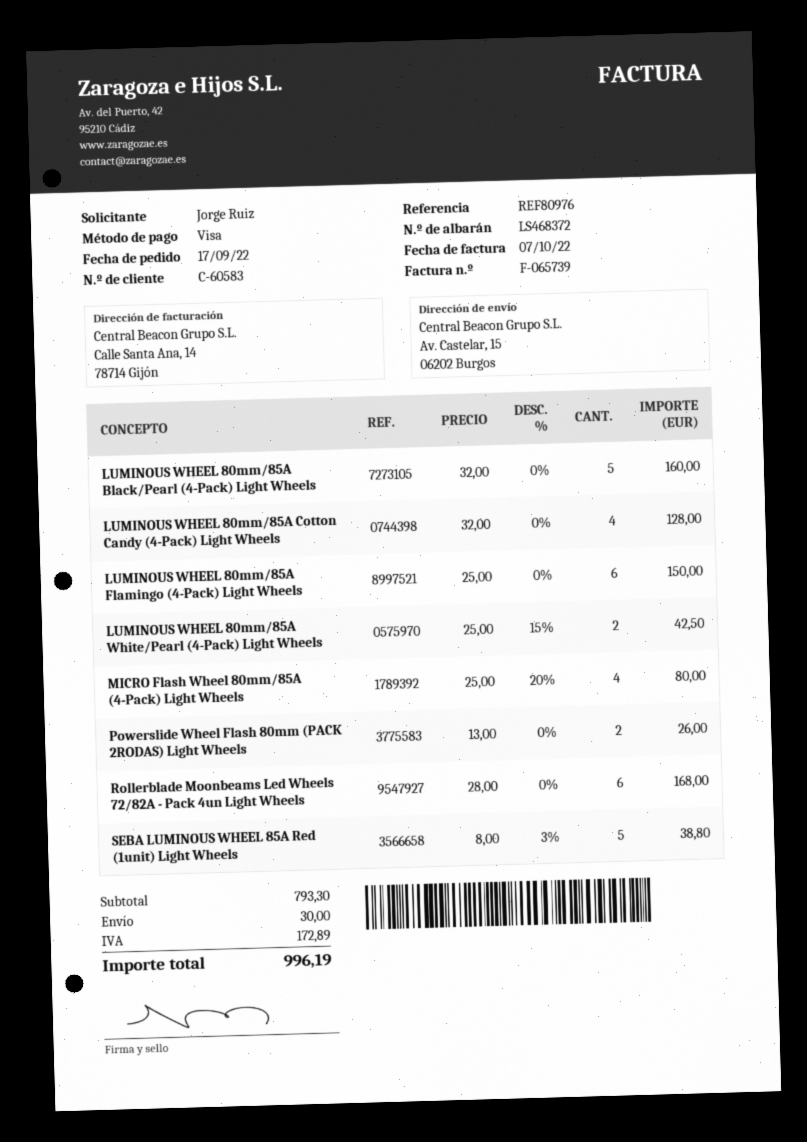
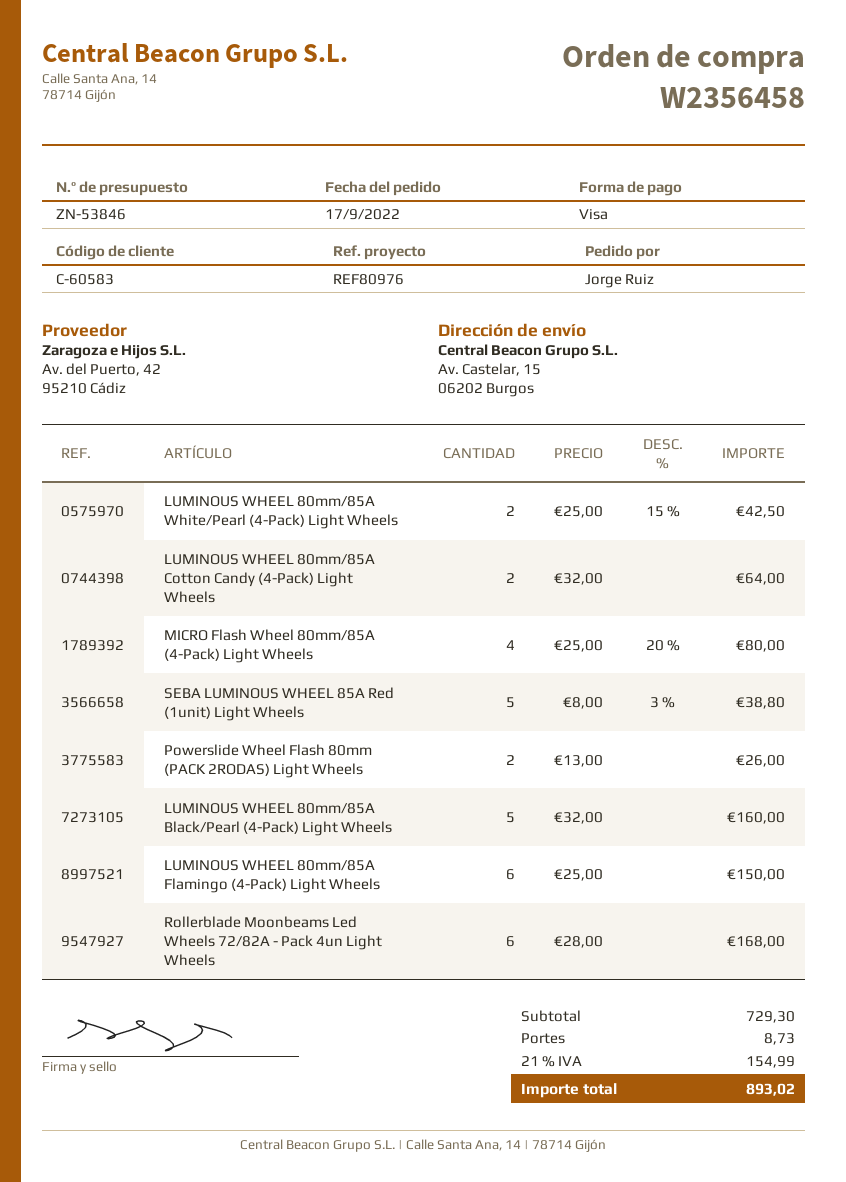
LUMINOUS WHEEL 80mm/85A Cotton Candy (4-Pack) Light Wheels: 4 x 32.00 = 128.00 -> 2 x 32.00 = 64.00
subtotal: 793.30 -> 729.30
shipping: 30.00 -> 8.73
tax: 172.89 -> 154.99
total: 996.19 -> 893.02

